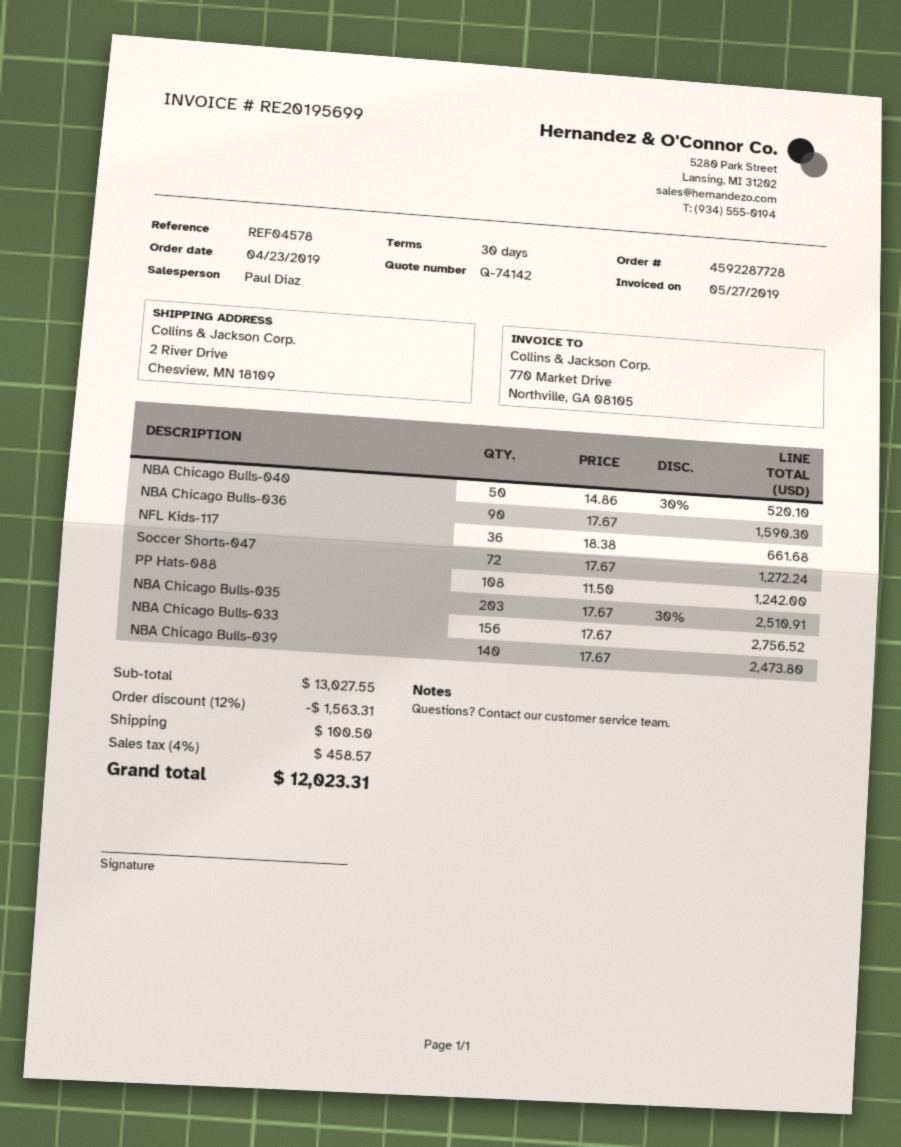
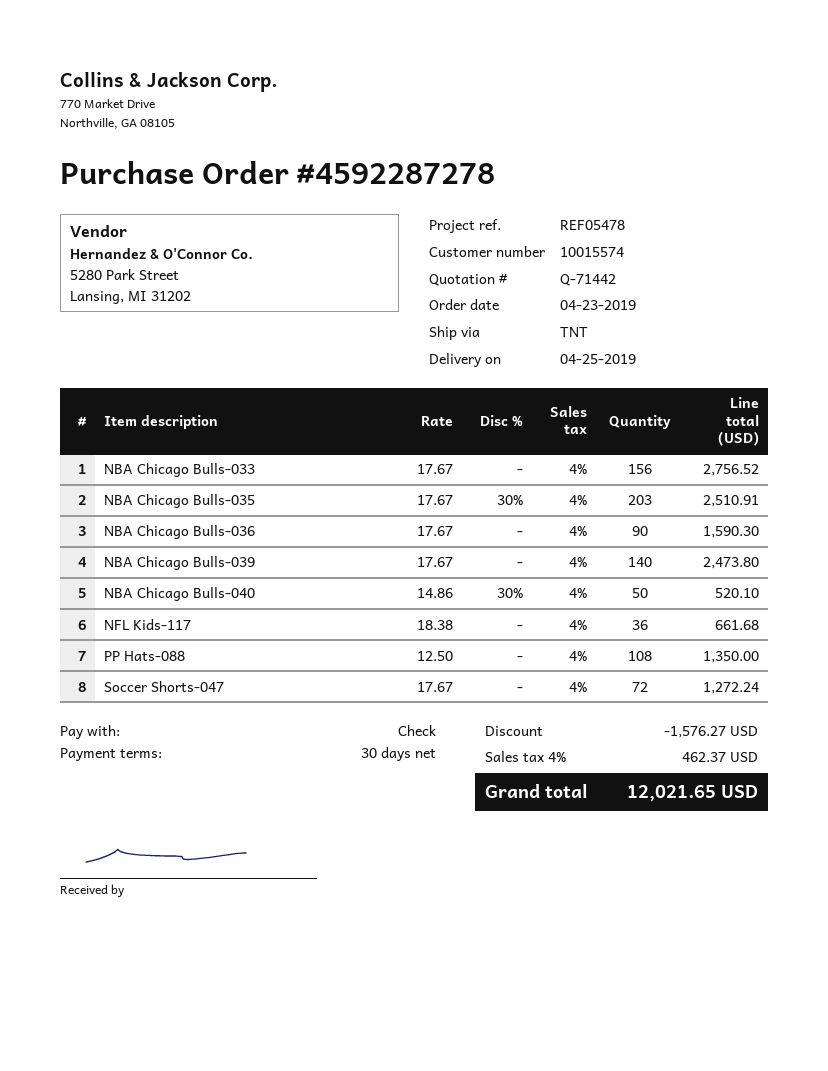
quote number: Q-74142 -> Q-71442
order number: 4592287728 -> 4592287278
reference: REF04578 -> REF05478
PP Hats-088: 108 x 11.50 = 1242.00 -> 108 x 12.50 = 1350.00
discount: 1563.31 -> 1576.27
shipping: 100.50 -> none
tax: 4% = 458.57 -> 4% = 462.37
total: 12023.31 -> 12021.65

